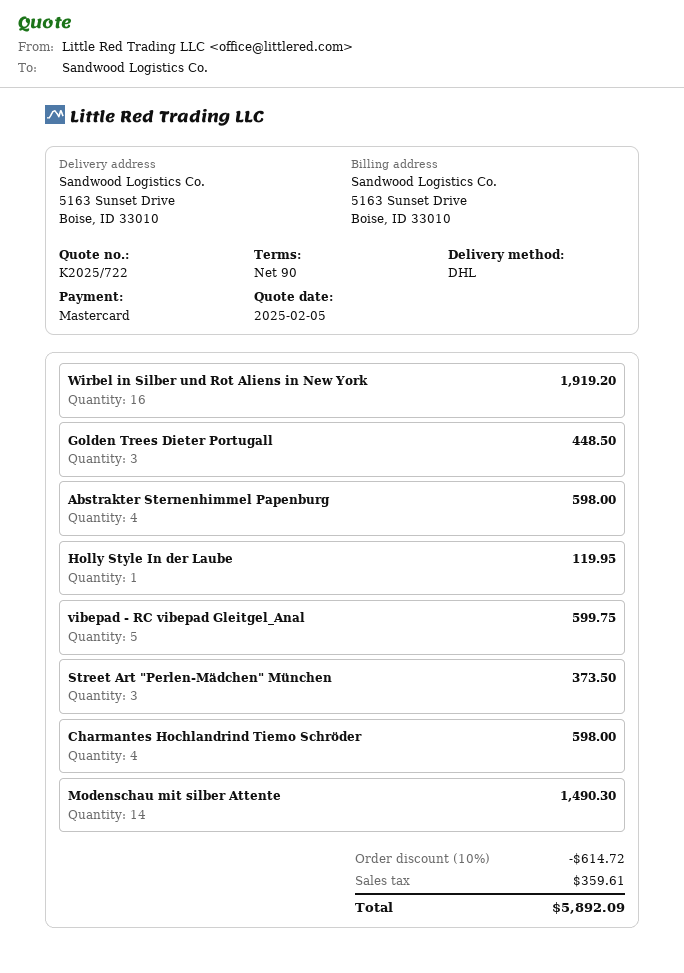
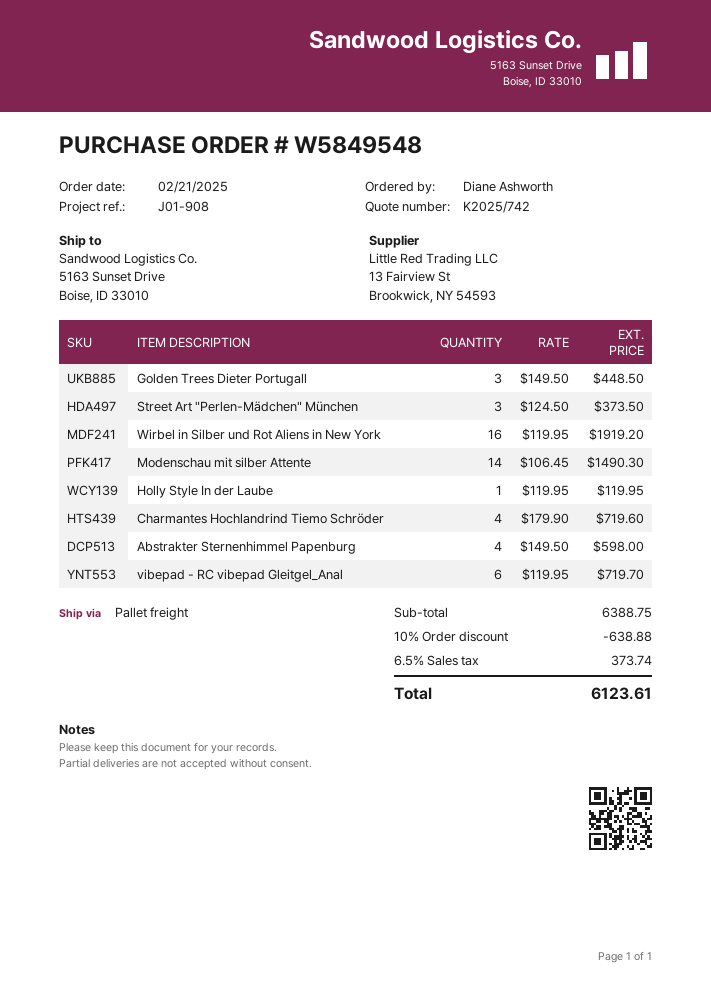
quote number: K2025/722 -> K2025/742
shipping method: DHL -> pallet freight
vibepad - RC vibepad Gleitgel_Anal: 5 for 599.75 -> 6 for 719.70
Charmantes Hochlandrind Tiemo Schröder: 4 for 598.00 -> 4 for 719.60
discount: 10% = 614.72 -> 10% = 638.88
tax: 359.61 -> 373.74
total: 5892.09 -> 6123.61

